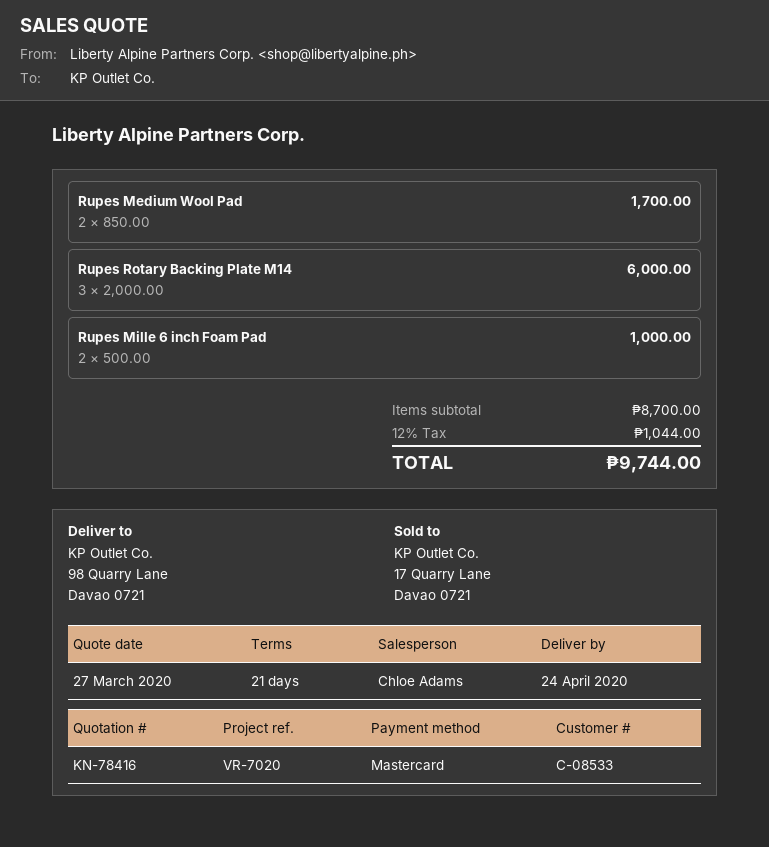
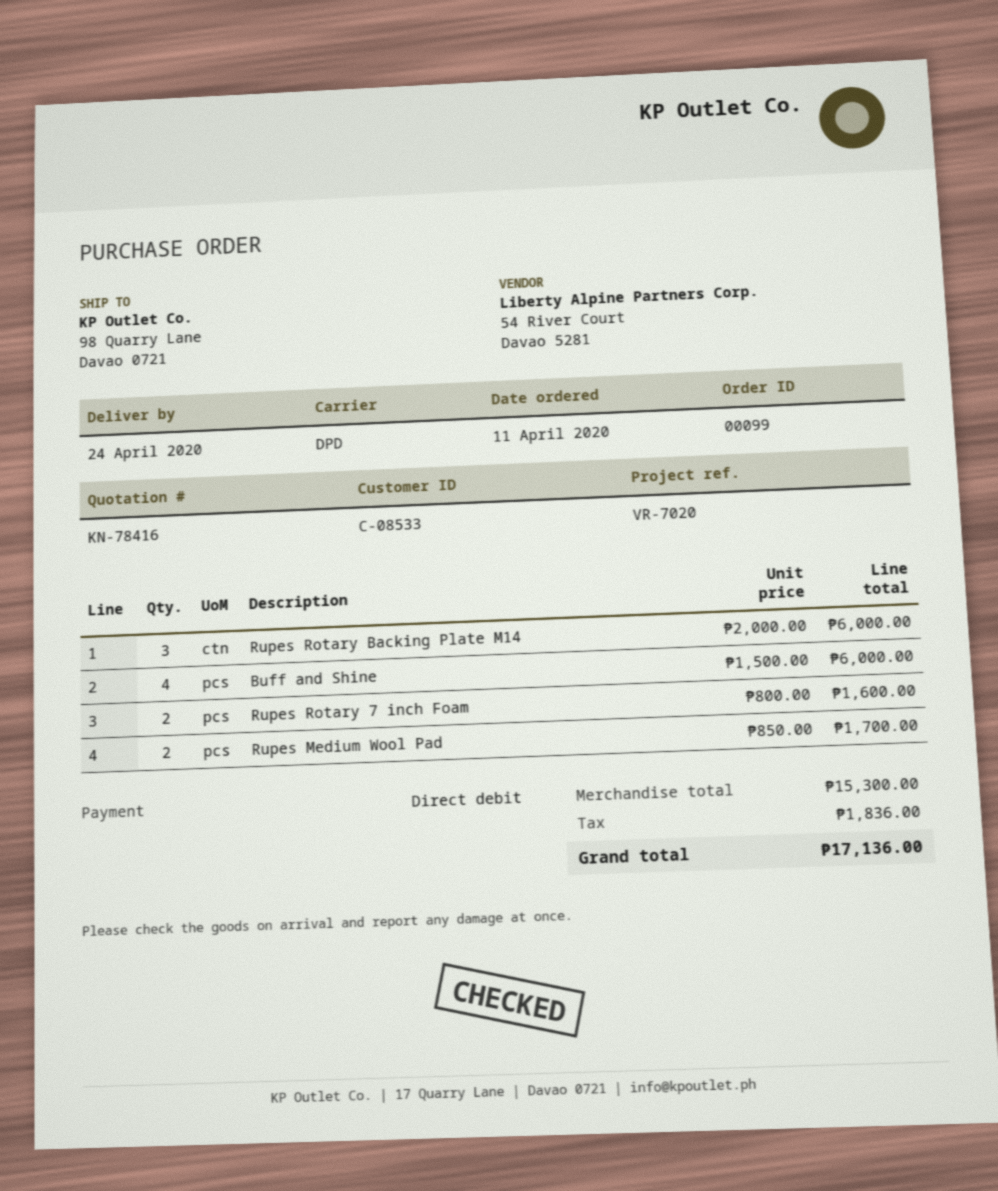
payment method: Mastercard -> direct debit
Rupes Mille 6 inch Foam Pad: 2 x 500.00 = 1000.00 -> none
Buff and Shine: none -> 4 x 1500.00 = 6000.00
Rupes Rotary 7 inch Foam: none -> 2 x 800.00 = 1600.00
subtotal: 8700.00 -> 15300.00
tax: 1044.00 -> 1836.00
total: 9744.00 -> 17136.00

